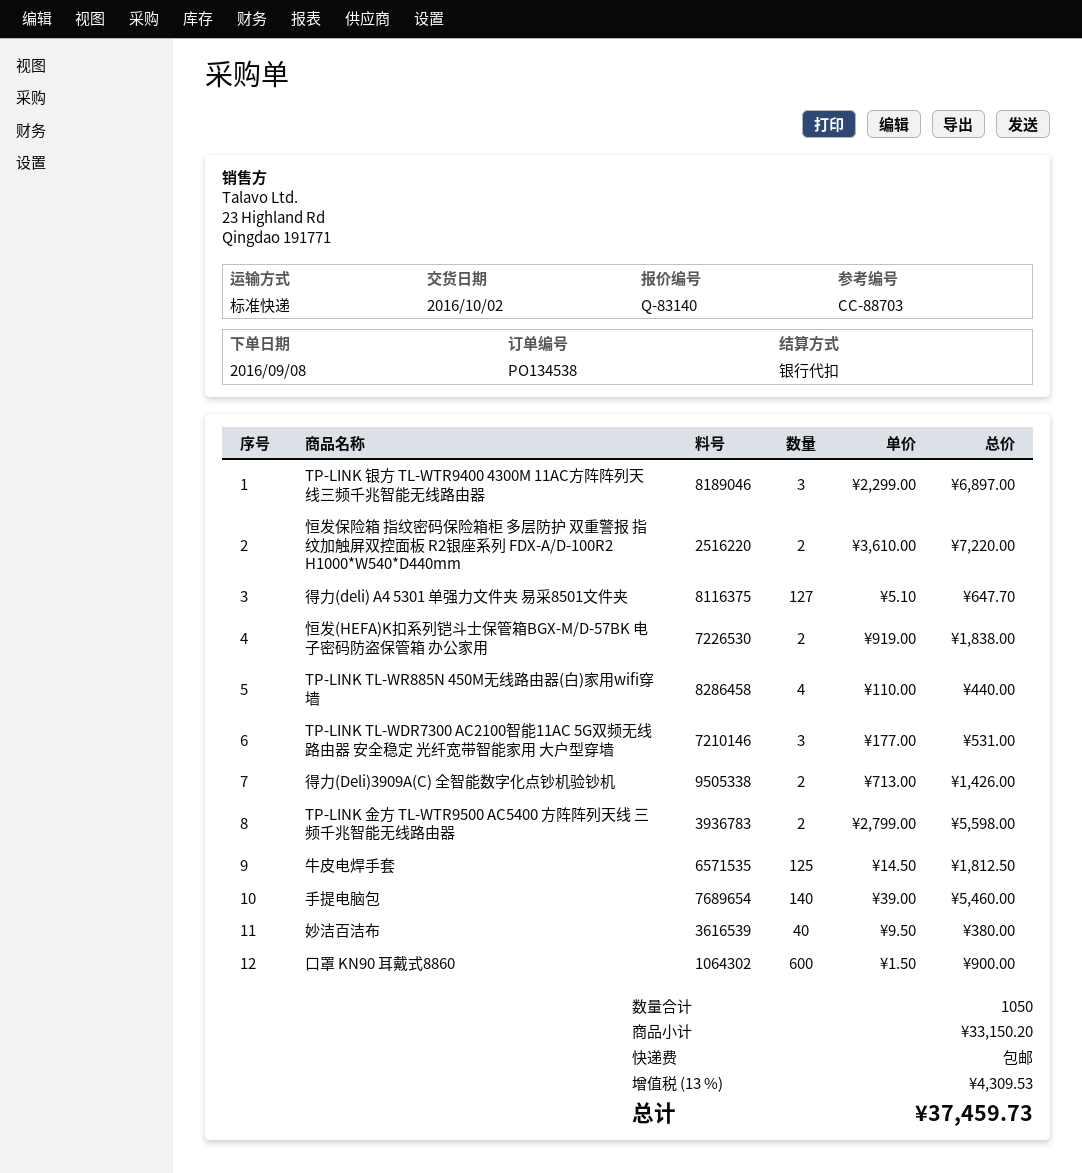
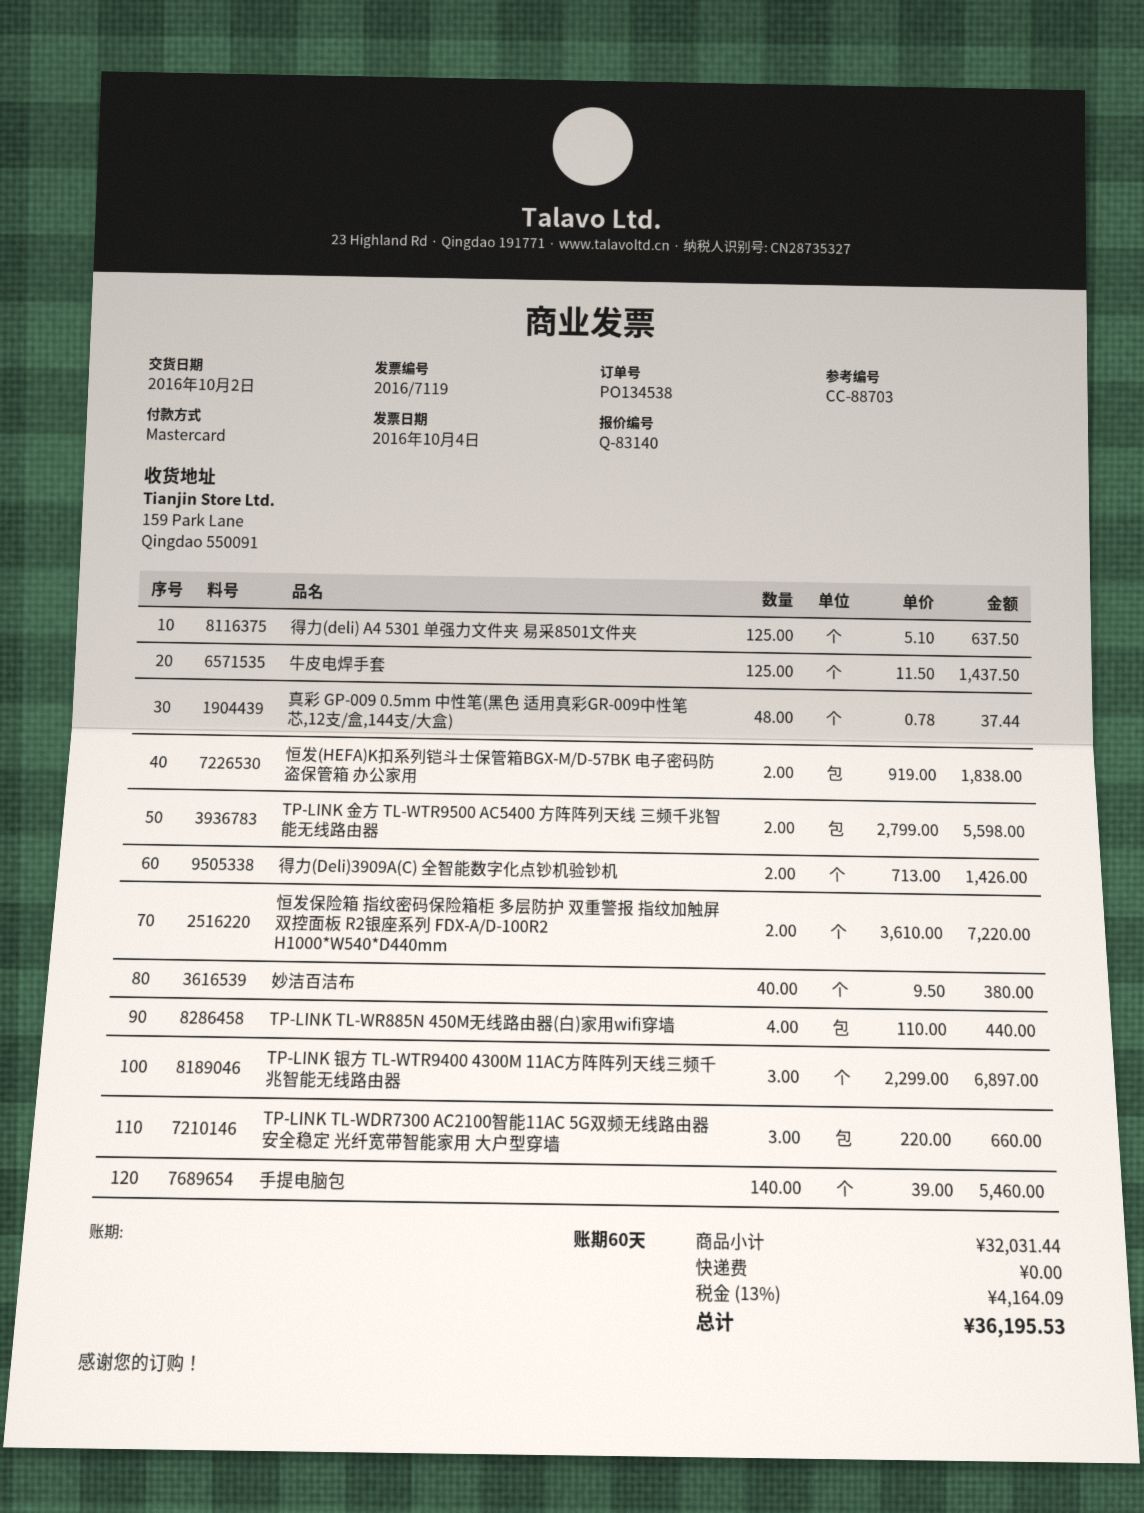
payment method: direct debit -> Mastercard
得力(deli) A4 5301 单强力文件夹 易采8501文件夹: 127 x 5.10 = 647.70 -> 125 x 5.10 = 637.50
TP-LINK TL-WDR7300 AC2100智能11AC 5G双频无线路由器 安全稳定 光纤宽带智能家用 大户型穿墙: 3 x 177.00 = 531.00 -> 3 x 220.00 = 660.00
牛皮电焊手套: 125 x 14.50 = 1812.50 -> 125 x 11.50 = 1437.50
口罩 KN90 耳戴式8860: 600 x 1.50 = 900.00 -> none
真彩 GP-009 0.5mm 中性笔(黑色 适用真彩GR-009中性笔芯,12支/盒,144支/大盒): none -> 48 x 0.78 = 37.44
subtotal: 33150.20 -> 32031.44
tax: 13% = 4309.53 -> 13% = 4164.09
total: 37459.73 -> 36195.53

